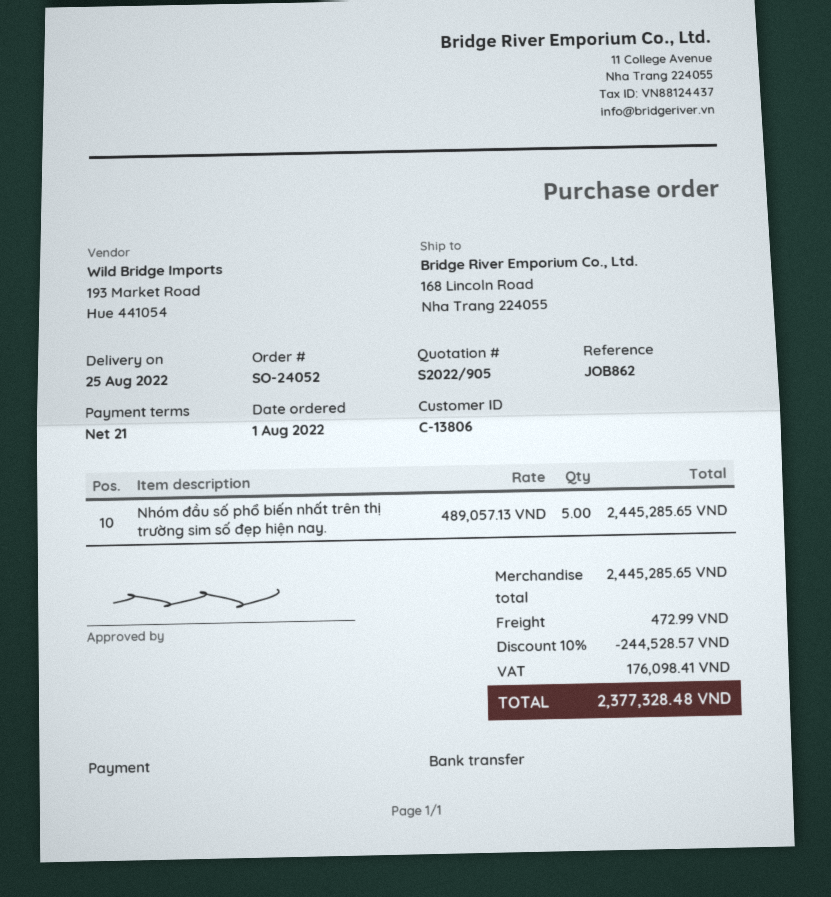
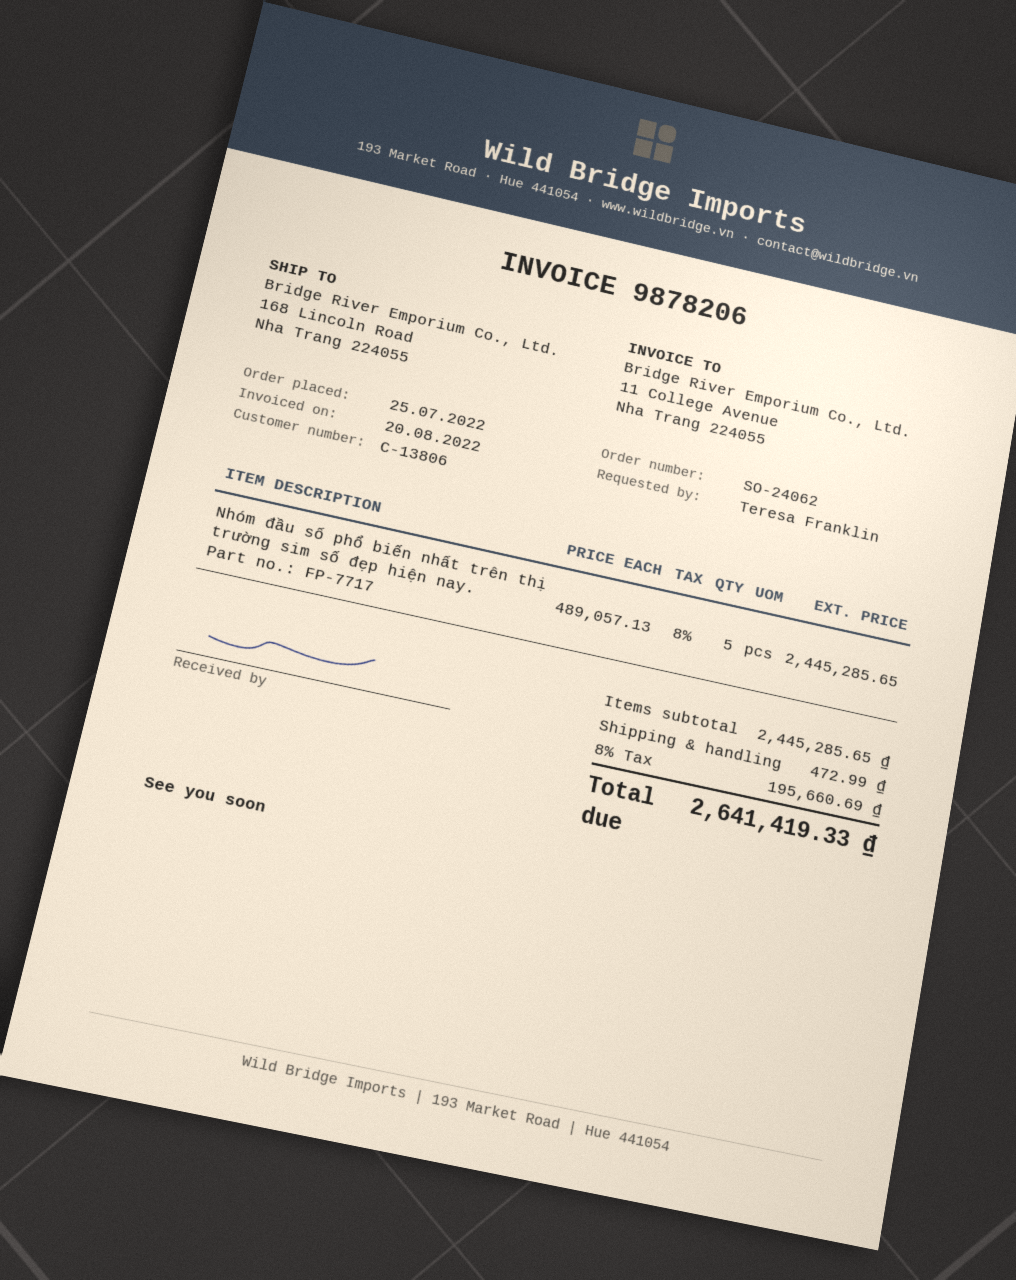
order number: SO-24052 -> SO-24062
order date: 2022-08-01 -> 2022-07-25
discount: 10% = 244528.57 -> none
tax: 176098.41 -> 195660.69
total: 2377328.48 -> 2641419.33

